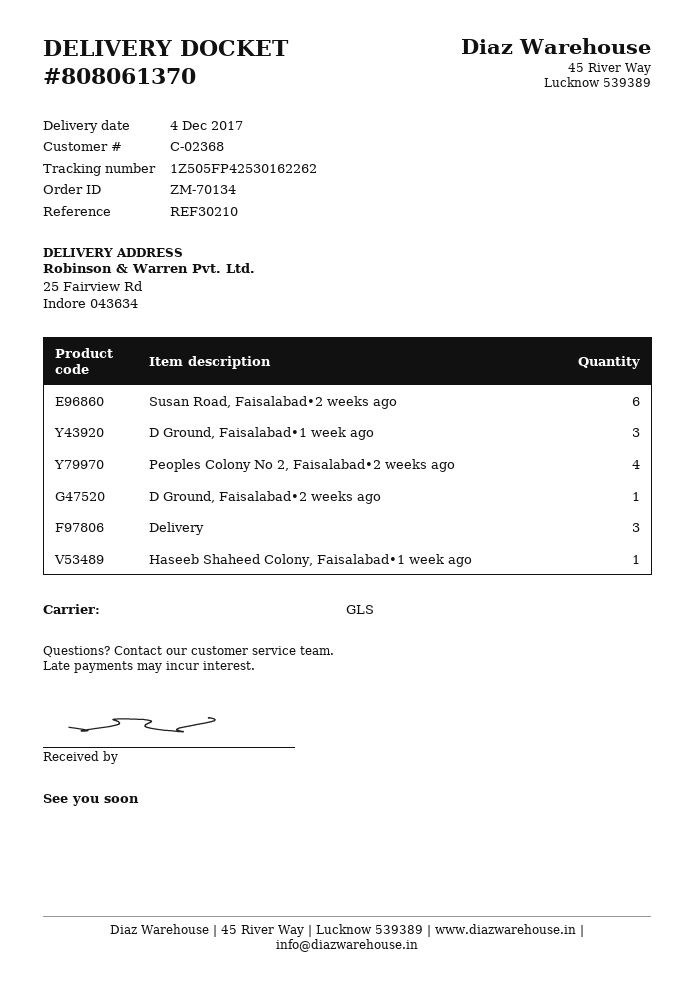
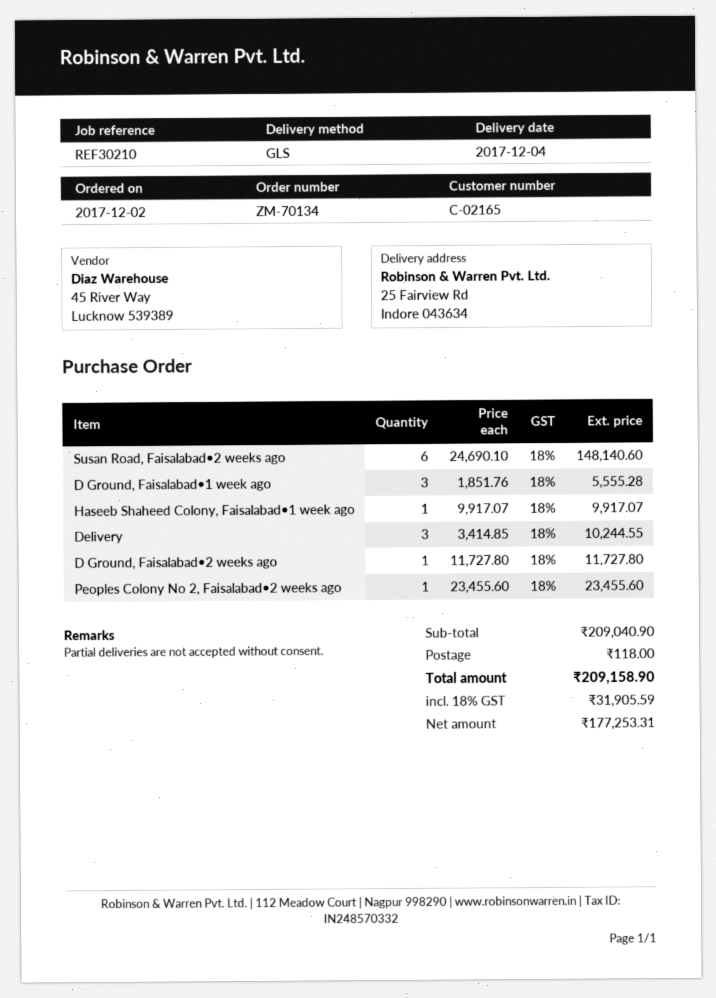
customer number: C-02368 -> C-02165
Peoples Colony No 2, Faisalabad•2 weeks ago: 4 -> 1

